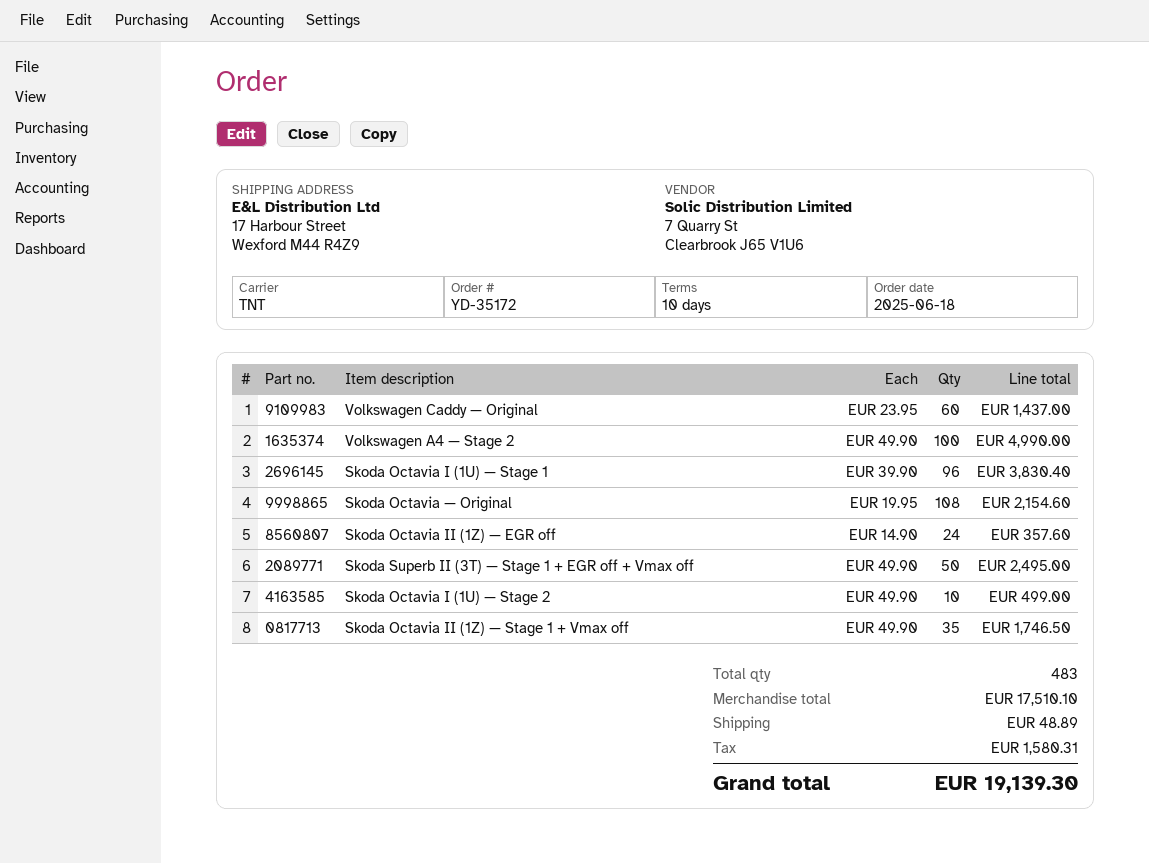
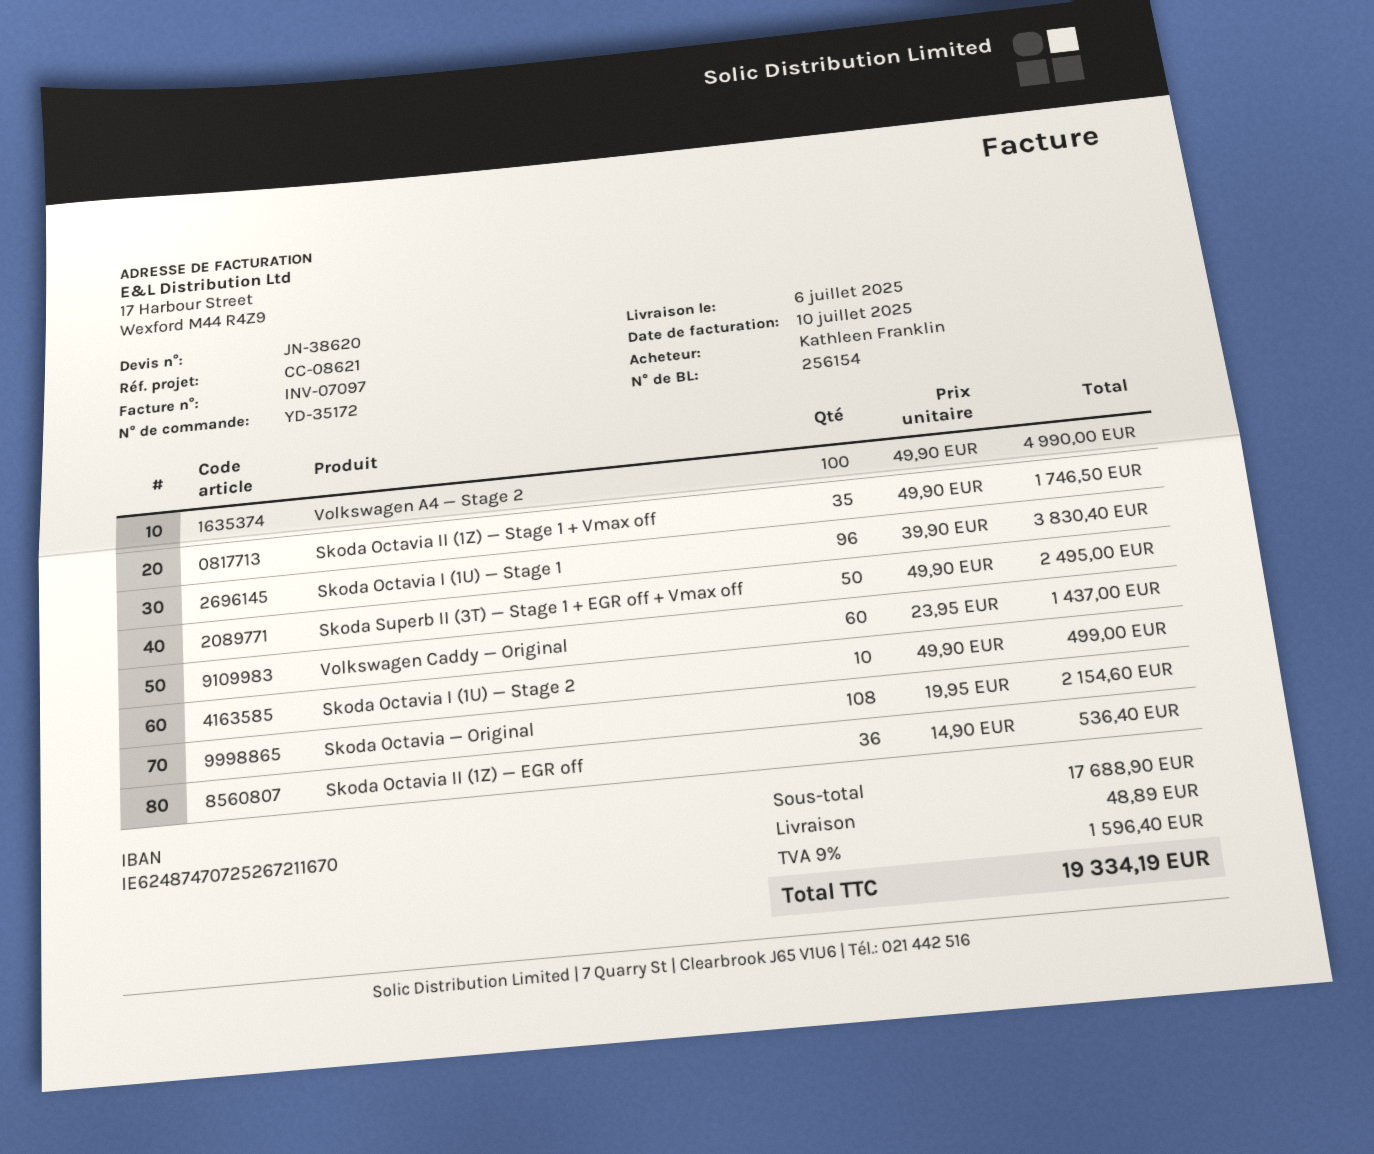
Skoda Octavia II (1Z) — EGR off: 24 x 14.90 = 357.60 -> 36 x 14.90 = 536.40
subtotal: 17510.10 -> 17688.90
tax: 1580.31 -> 1596.40
total: 19139.30 -> 19334.19

